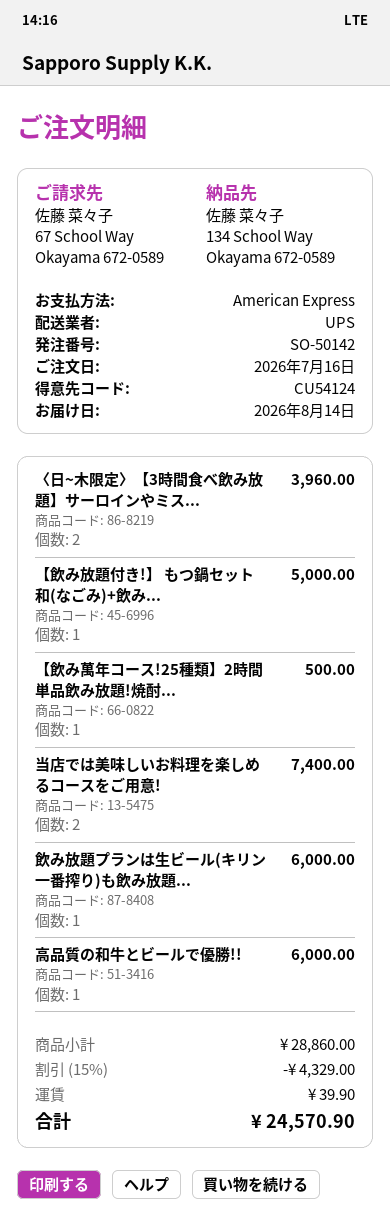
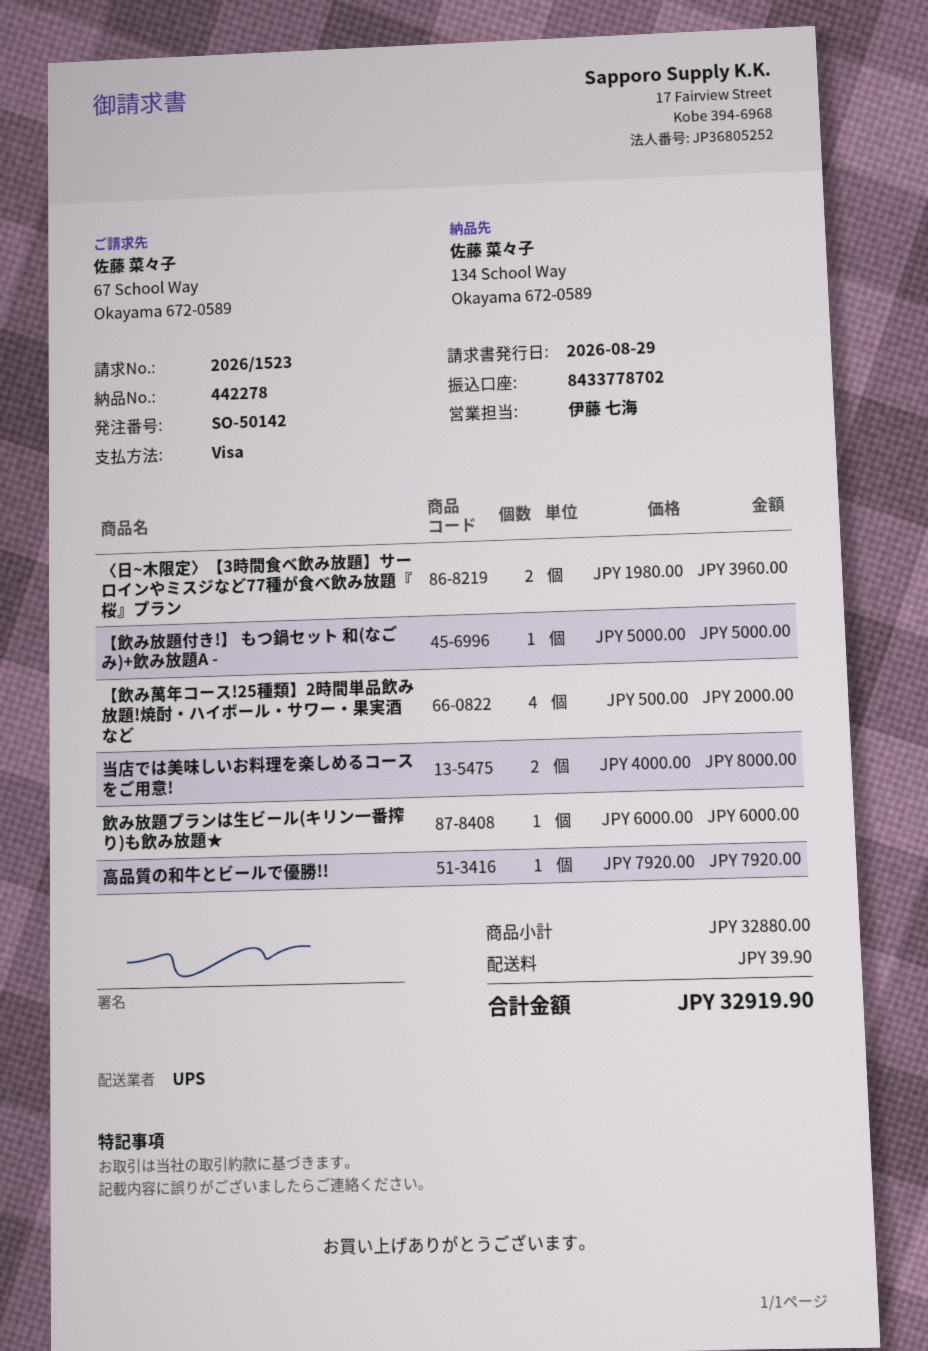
payment method: American Express -> Visa
【飲み萬年コース!25種類】2時間単品飲み放題!焼酎...: 1 for 500.00 -> 4 for 2000.00
当店では美味しいお料理を楽しめるコースをご用意!: 2 for 7400.00 -> 2 for 8000.00
高品質の和牛とビールで優勝!!: 1 for 6000.00 -> 1 for 7920.00
subtotal: 28860.00 -> 32880.00
discount: 15% = 4329.00 -> none
total: 24570.90 -> 32919.90

